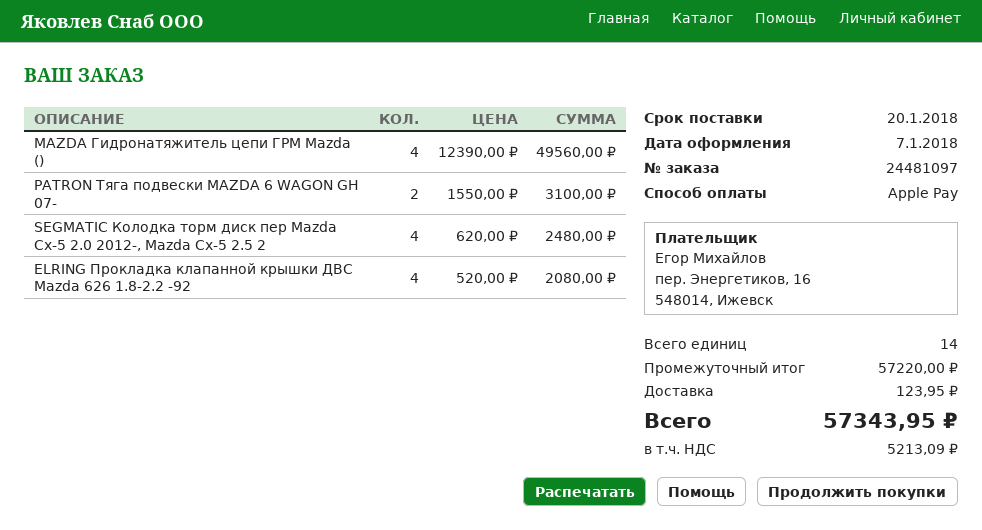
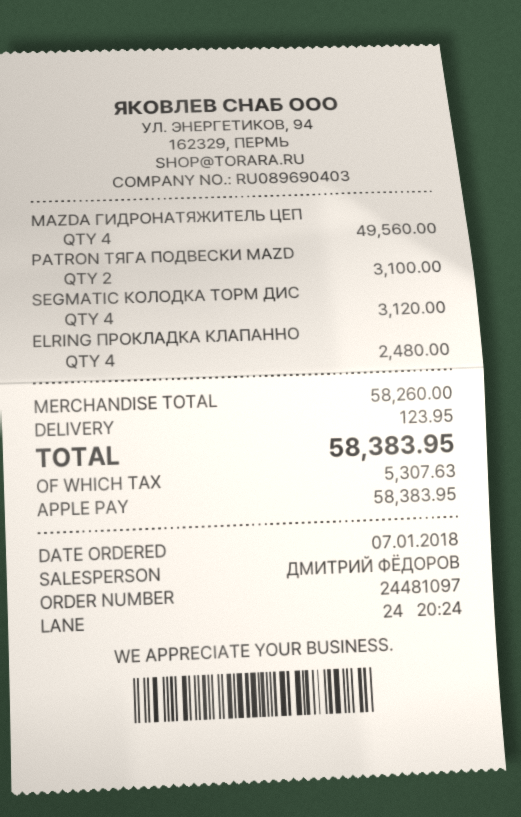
SEGMATIC Колодка торм диск пер Mazda Cx-5 2.0 2012-, Mazda Cx-5 2.5 2: 4 for 2480.00 -> 4 for 3120.00
ELRING Прокладка клапанной крышки ДВС Mazda 626 1.8-2.2 -92: 4 for 2080.00 -> 4 for 2480.00
subtotal: 57220.00 -> 58260.00
tax: 5213.09 -> 5307.63
total: 57343.95 -> 58383.95

